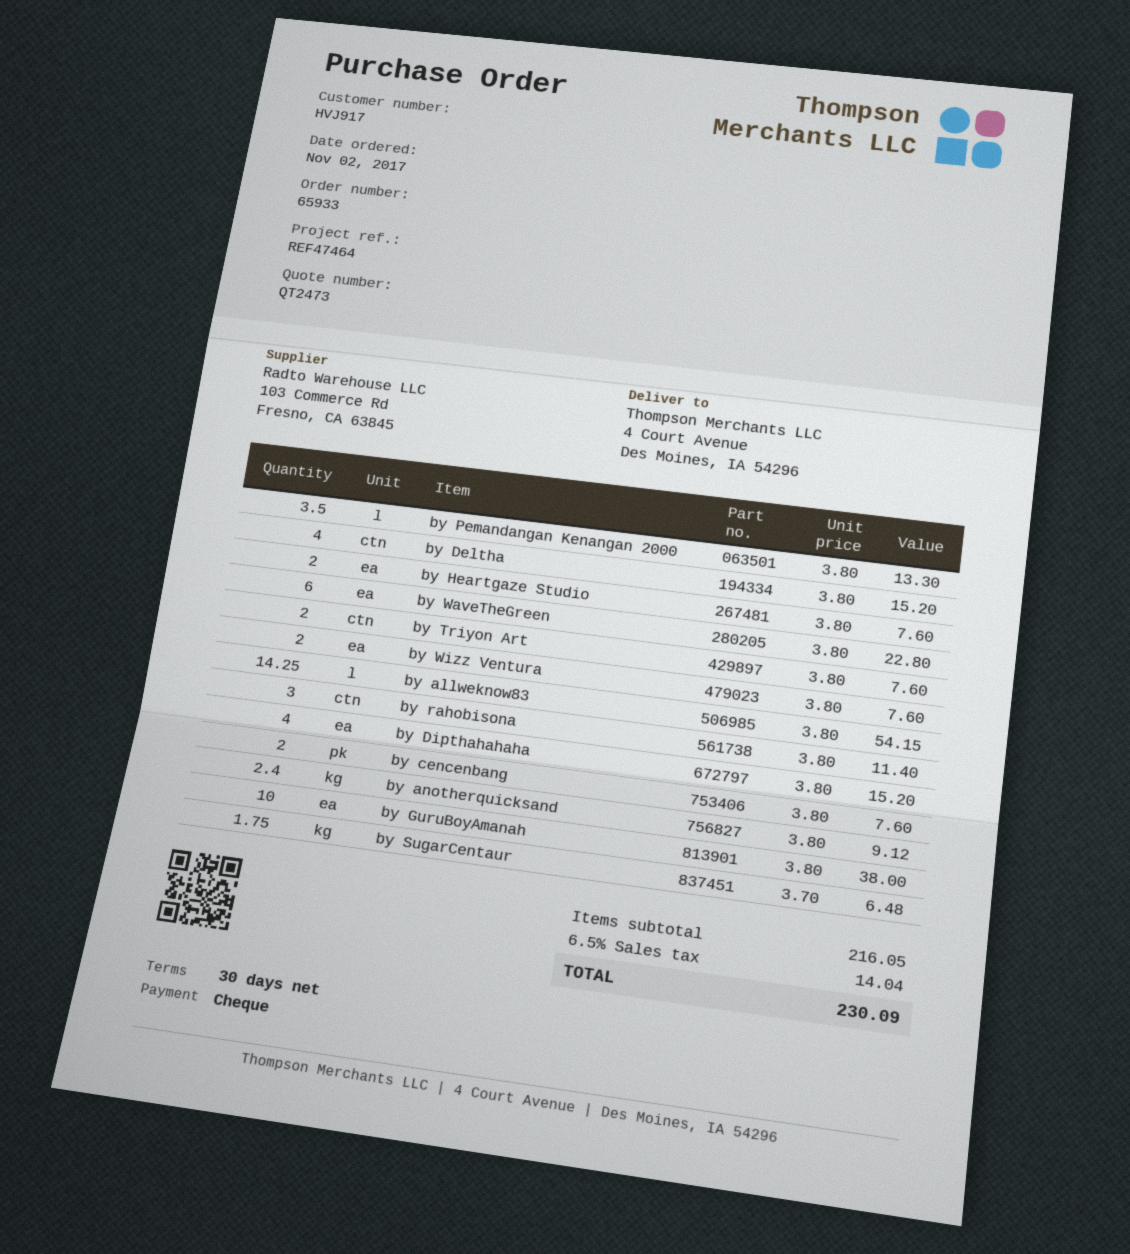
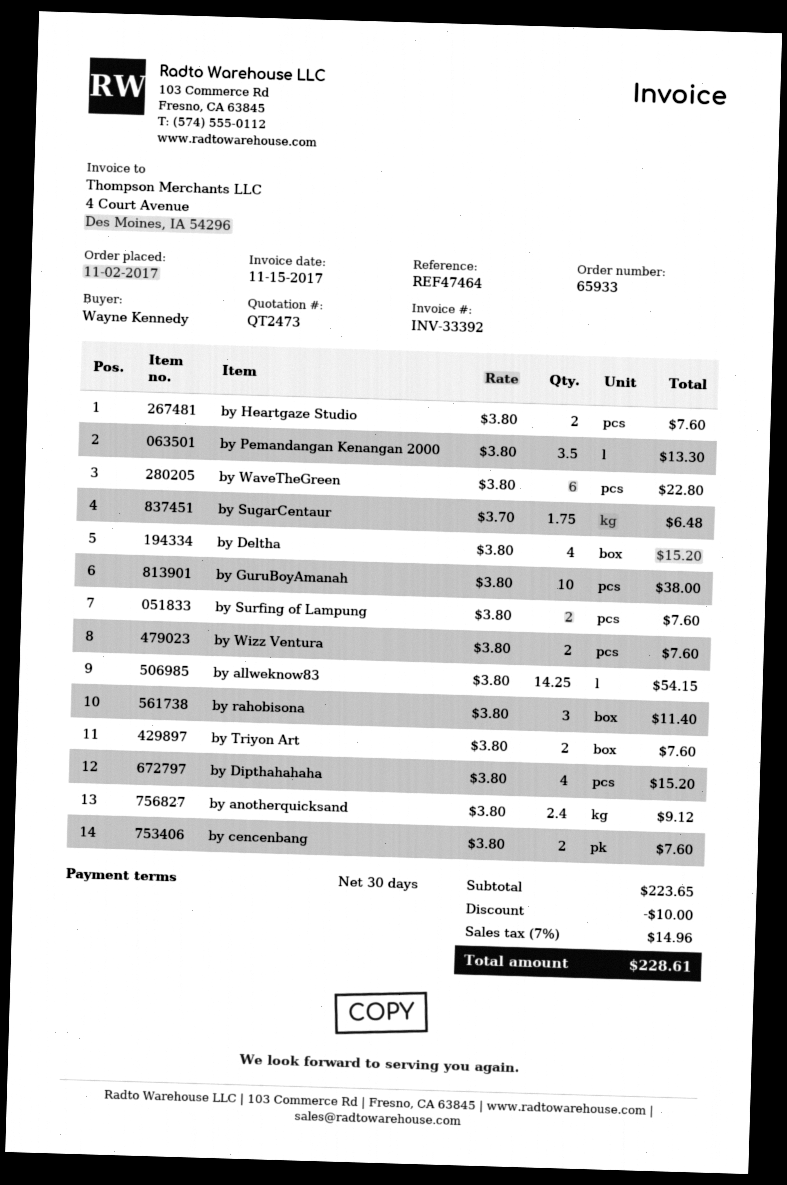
by Surfing of Lampung: none -> 2 x 3.80 = 7.60
subtotal: 216.05 -> 223.65
discount: none -> 10.00
tax: 6.5% = 14.04 -> 7% = 14.96
total: 230.09 -> 228.61

